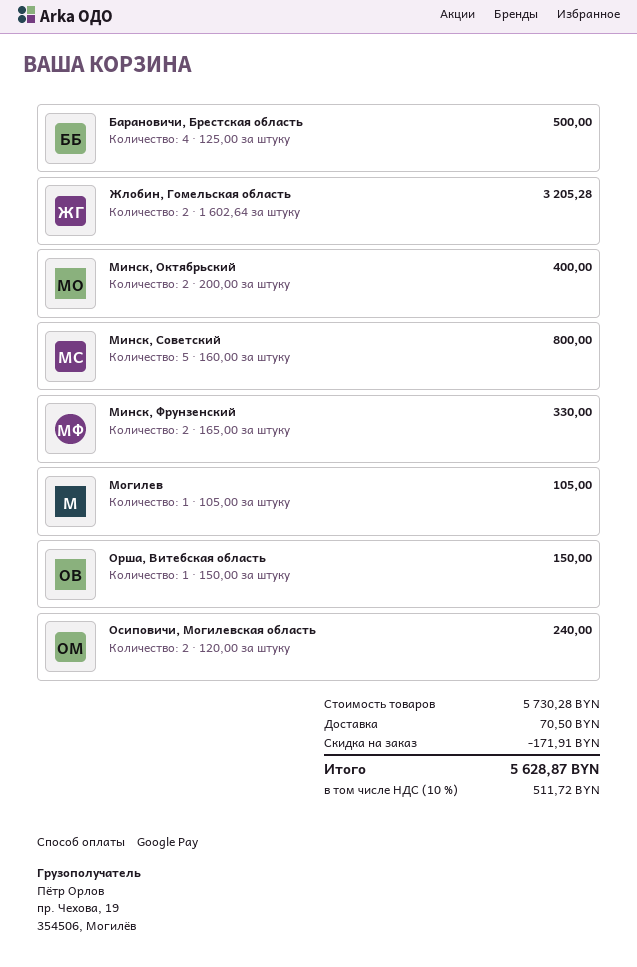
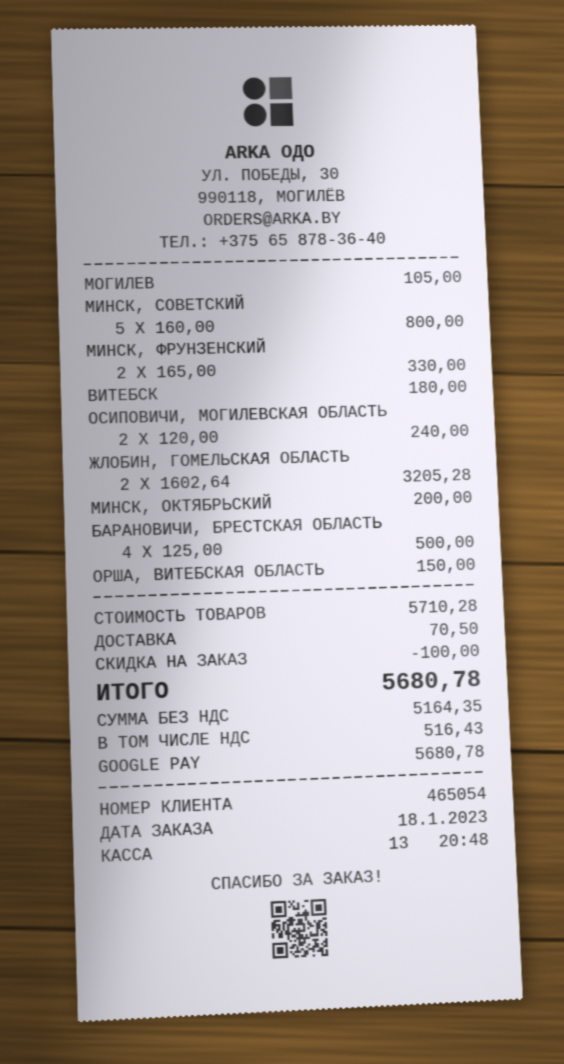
Минск, Октябрьский: 2 x 200.00 = 400.00 -> 1 x 200.00 = 200.00
ВИТЕБСК: none -> 1 x 180.00 = 180.00
subtotal: 5730.28 -> 5710.28
discount: 171.91 -> 100.00
tax: 511.72 -> 516.43
total: 5628.87 -> 5680.78

